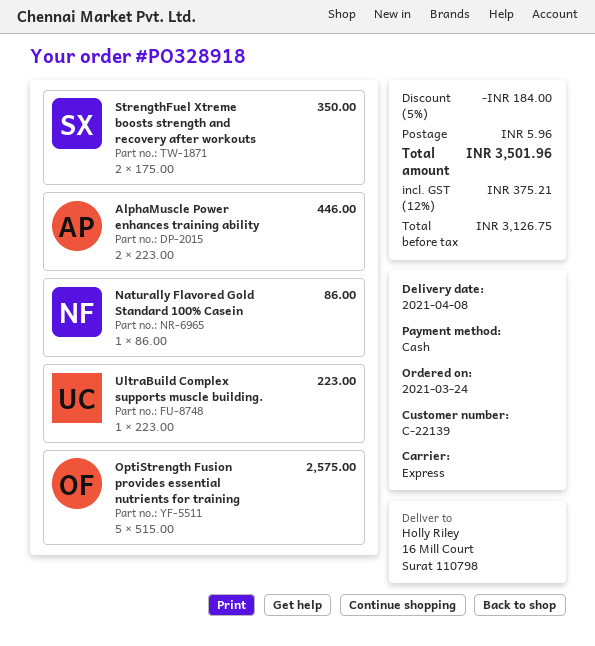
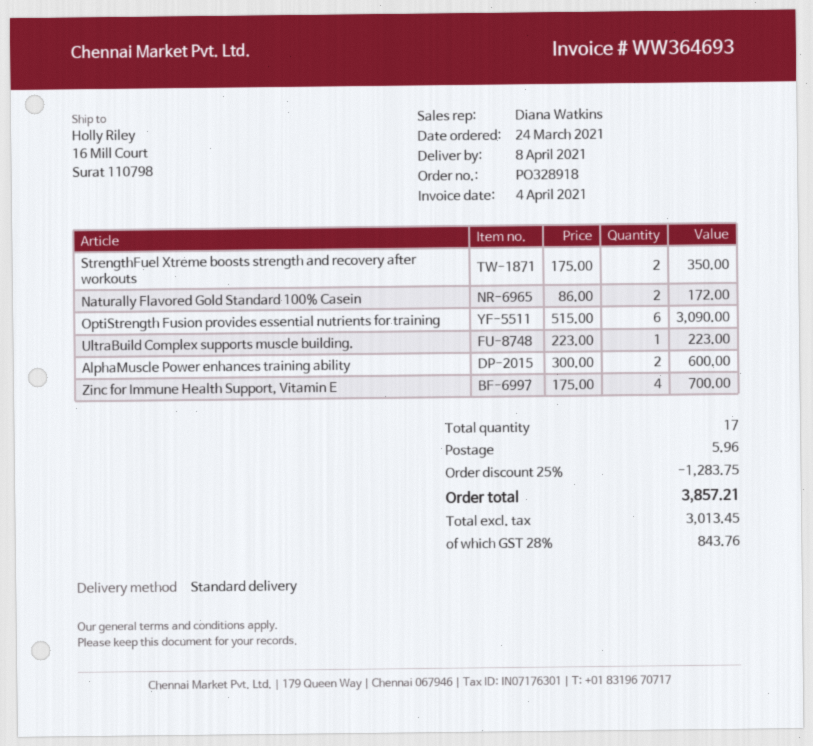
shipping method: express -> standard
AlphaMuscle Power enhances training ability: 2 x 223.00 = 446.00 -> 2 x 300.00 = 600.00
Naturally Flavored Gold Standard 100% Casein: 1 x 86.00 = 86.00 -> 2 x 86.00 = 172.00
OptiStrength Fusion provides essential nutrients for training: 5 x 515.00 = 2575.00 -> 6 x 515.00 = 3090.00
Zinc for Immune Health Support, Vitamin E: none -> 4 x 175.00 = 700.00
discount: 5% = 184.00 -> 25% = 1283.75
net: 3126.75 -> 3013.45
tax: 12% = 375.21 -> 28% = 843.76
total: 3501.96 -> 3857.21

